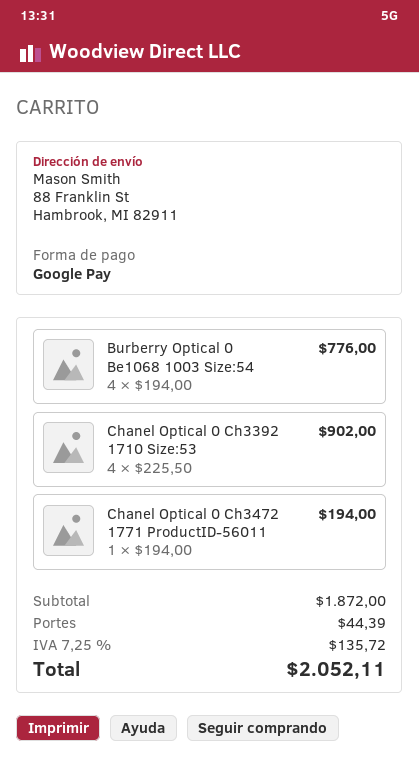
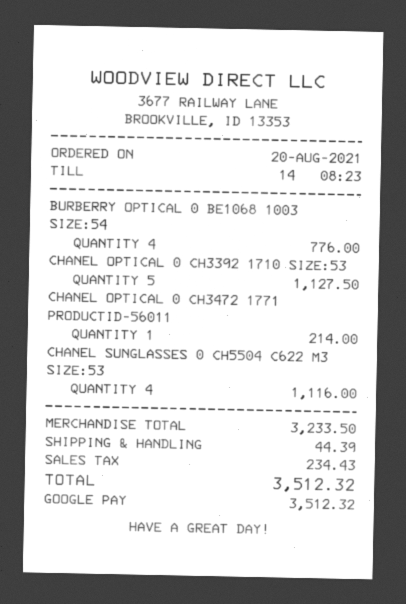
Chanel Optical 0 Ch3392 1710 Size:53: 4 for 902.00 -> 5 for 1127.50
Chanel Optical 0 Ch3472 1771 ProductID-56011: 1 for 194.00 -> 1 for 214.00
CHANEL SUNGLASSES 0 CH5504 C622 M3 SIZE:53: none -> 4 for 1116.00
subtotal: 1872.00 -> 3233.50
tax: 135.72 -> 234.43
total: 2052.11 -> 3512.32

